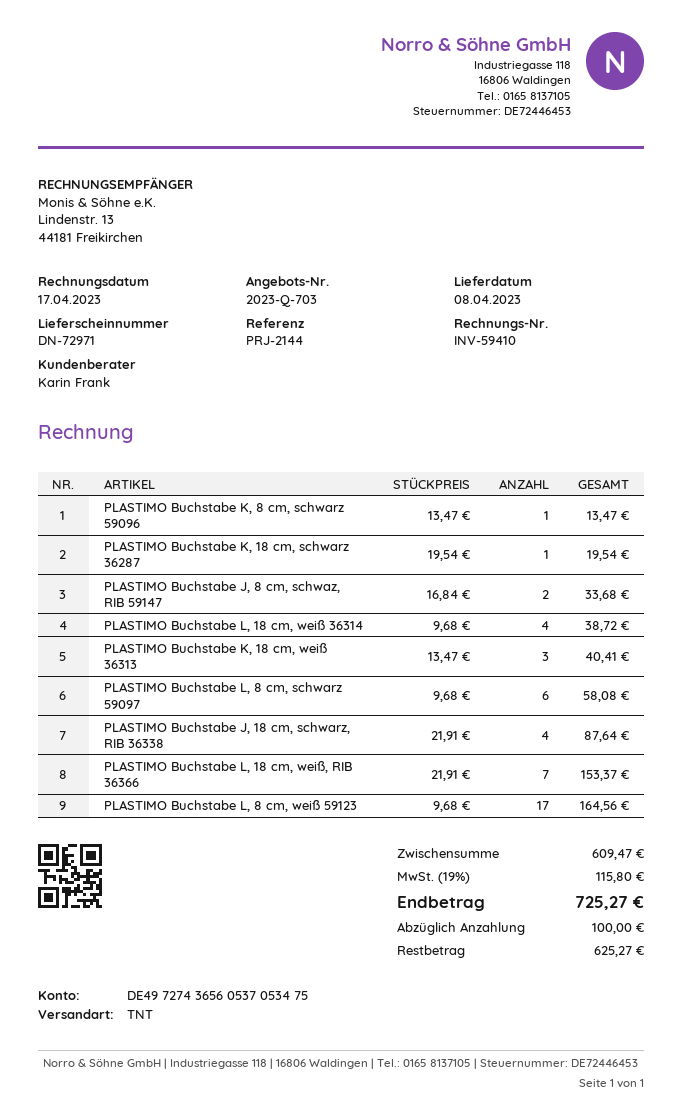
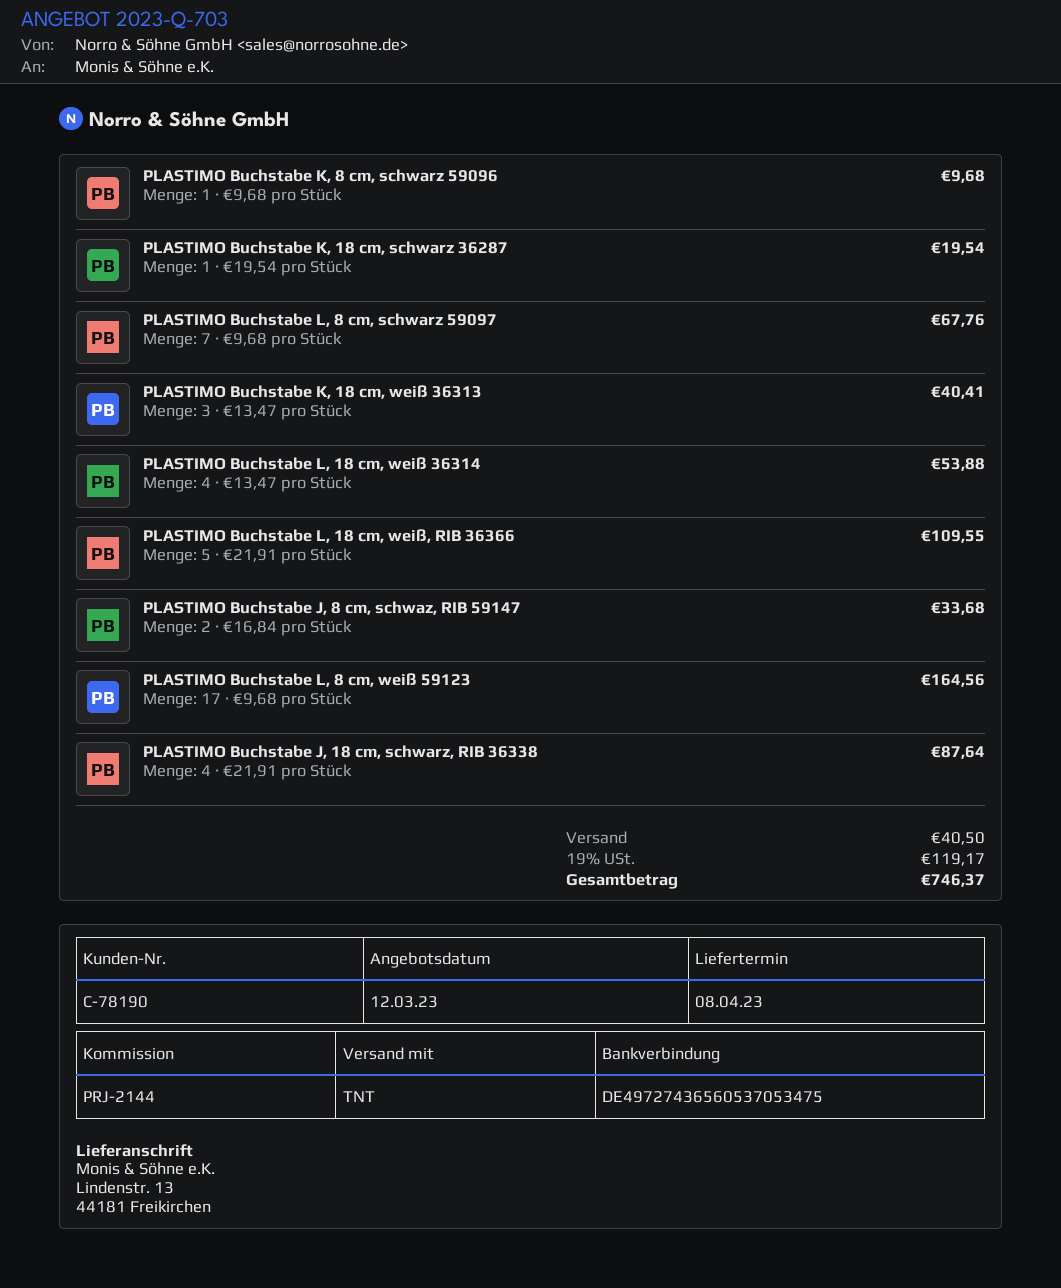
PLASTIMO Buchstabe K, 8 cm, schwarz 59096: 1 x 13.47 = 13.47 -> 1 x 9.68 = 9.68
PLASTIMO Buchstabe L, 18 cm, weiß 36314: 4 x 9.68 = 38.72 -> 4 x 13.47 = 53.88
PLASTIMO Buchstabe L, 8 cm, schwarz 59097: 6 x 9.68 = 58.08 -> 7 x 9.68 = 67.76
PLASTIMO Buchstabe L, 18 cm, weiß, RIB 36366: 7 x 21.91 = 153.37 -> 5 x 21.91 = 109.55
shipping: none -> 40.50
tax: 19% = 115.80 -> 19% = 119.17
total: 725.27 -> 746.37

